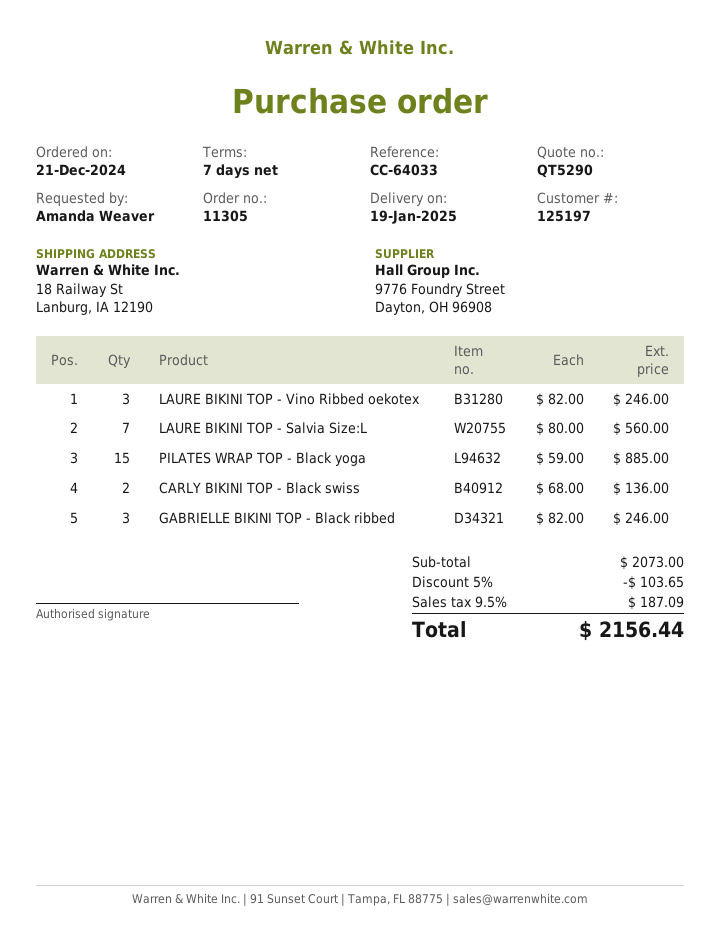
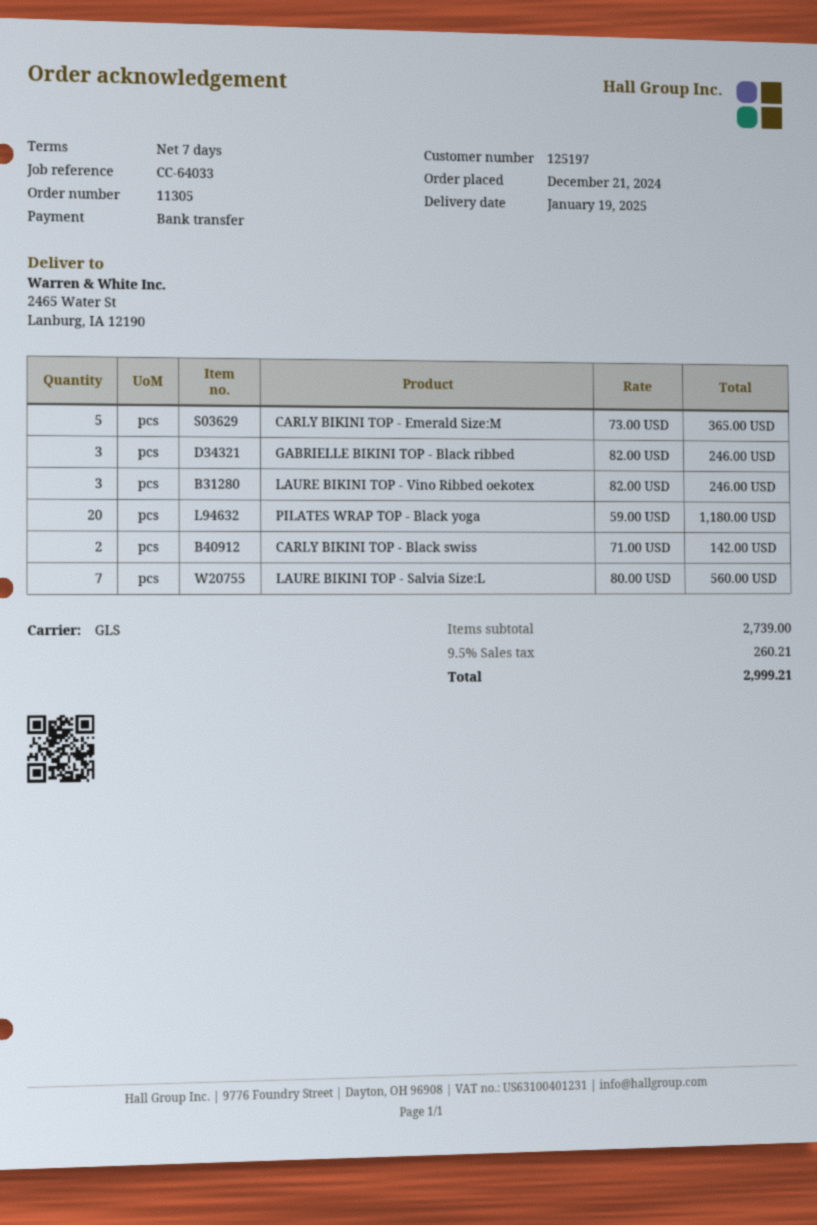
ship to: 18 Railway St, Lanburg, IA 12190 -> 2465 Water St, Lanburg, IA 12190
PILATES WRAP TOP - Black yoga: 15 x 59.00 = 885.00 -> 20 x 59.00 = 1180.00
CARLY BIKINI TOP - Black swiss: 2 x 68.00 = 136.00 -> 2 x 71.00 = 142.00
CARLY BIKINI TOP - Emerald Size:M: none -> 5 x 73.00 = 365.00
subtotal: 2073.00 -> 2739.00
discount: 5% = 103.65 -> none
tax: 9.5% = 187.09 -> 9.5% = 260.21
total: 2156.44 -> 2999.21

